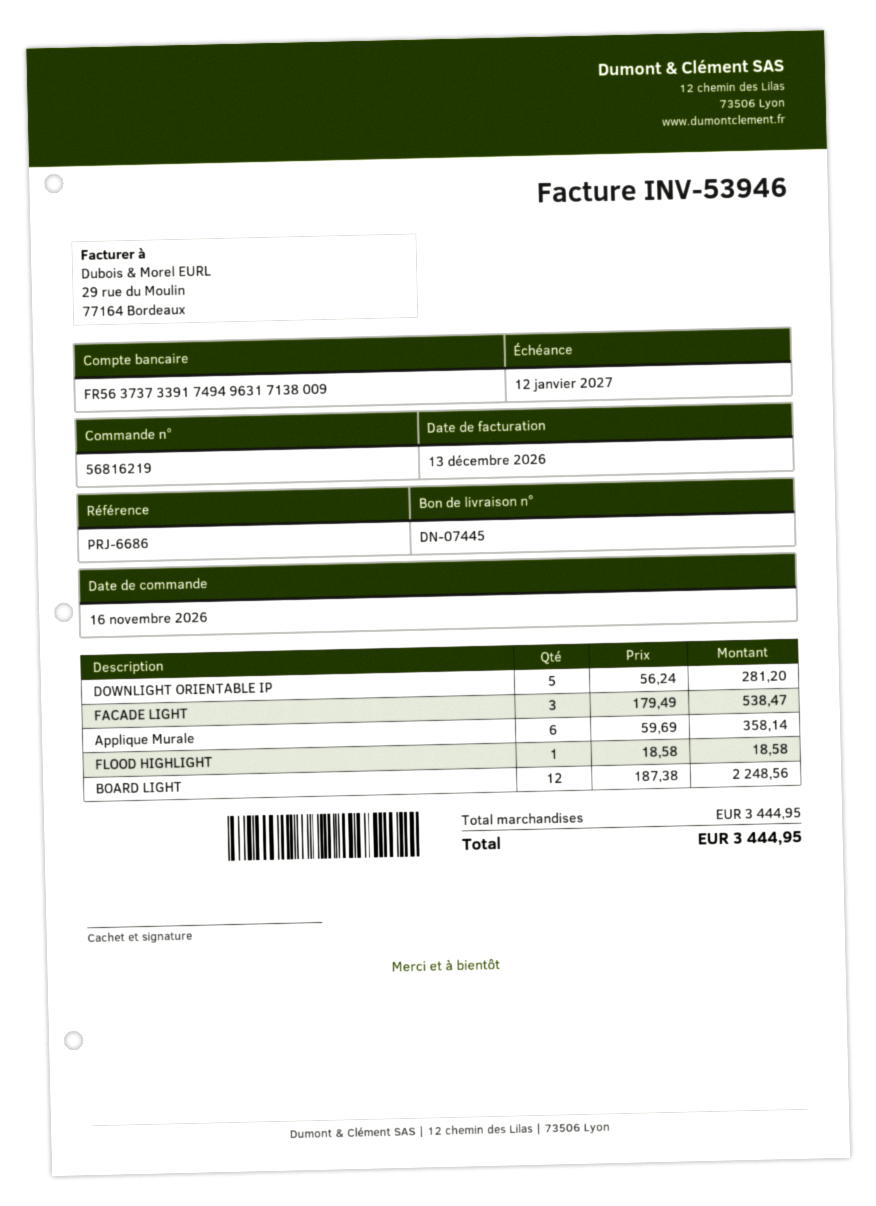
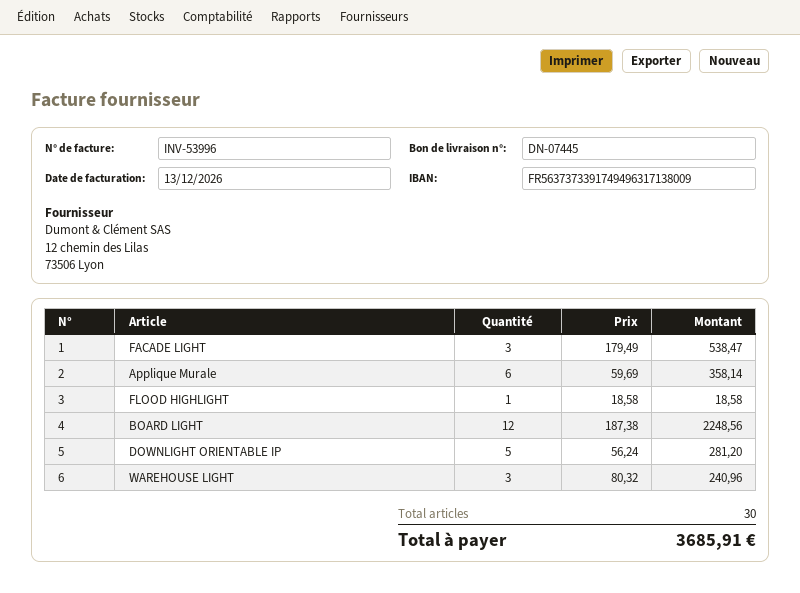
invoice number: INV-53946 -> INV-53996
WAREHOUSE LIGHT: none -> 3 x 80.32 = 240.96
total: 3444.95 -> 3685.91

